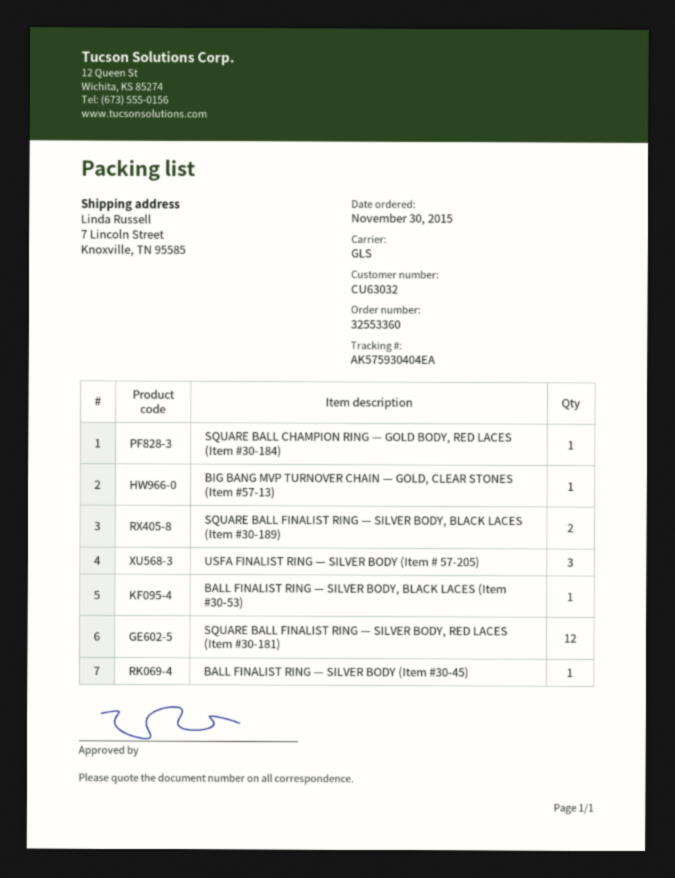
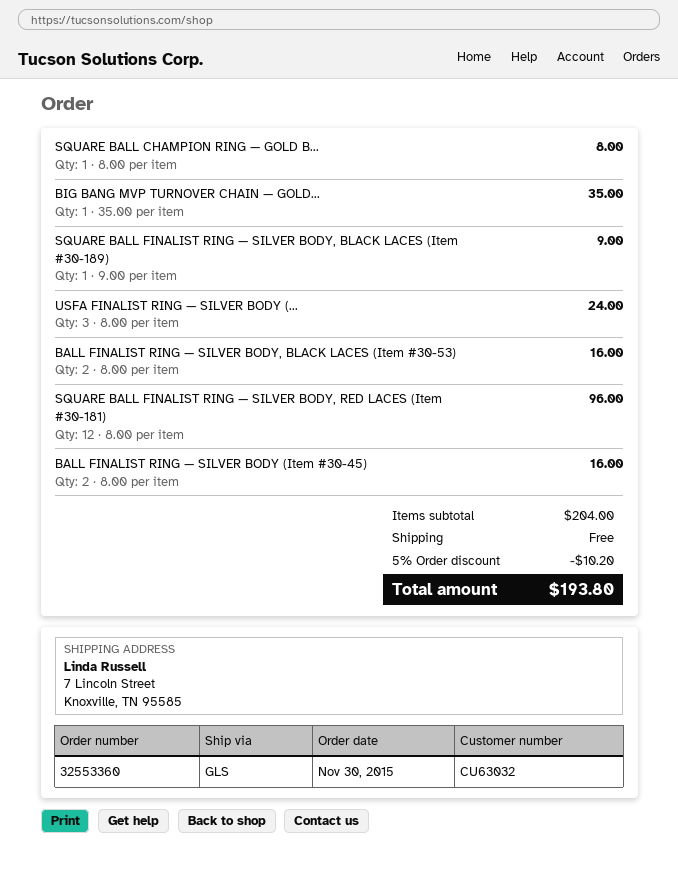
SQUARE BALL FINALIST RING — SILVER BODY, BLACK LACES (Item #30-189): 2 -> 1
BALL FINALIST RING — SILVER BODY, BLACK LACES (Item #30-53): 1 -> 2
BALL FINALIST RING — SILVER BODY (Item #30-45): 1 -> 2

